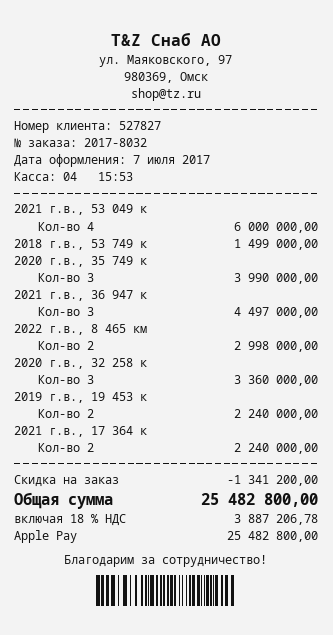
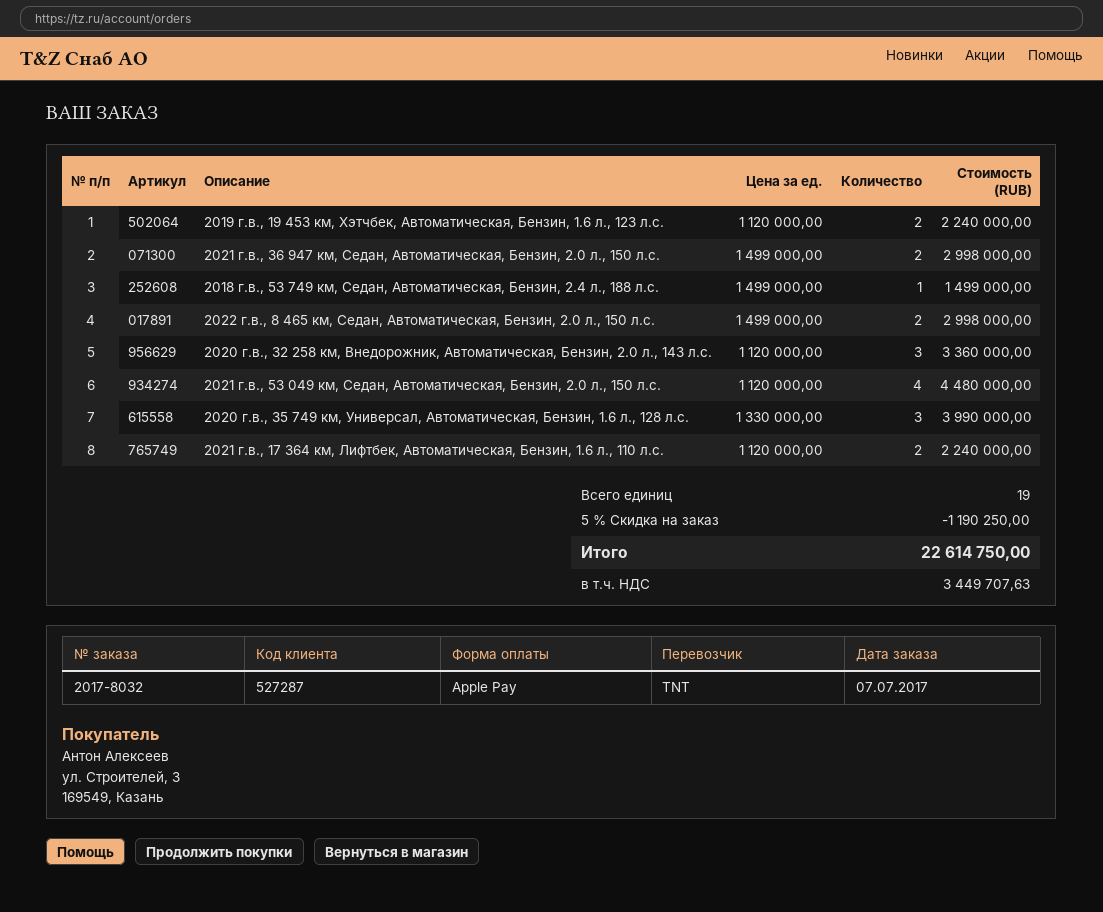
customer number: 527827 -> 527287
2021 г.в., 53 049 к: 4 for 6000000.00 -> 4 for 4480000.00
2021 г.в., 36 947 к: 3 for 4497000.00 -> 2 for 2998000.00
discount: 1341200.00 -> 1190250.00
tax: 3887206.78 -> 3449707.63
total: 25482800.00 -> 22614750.00

